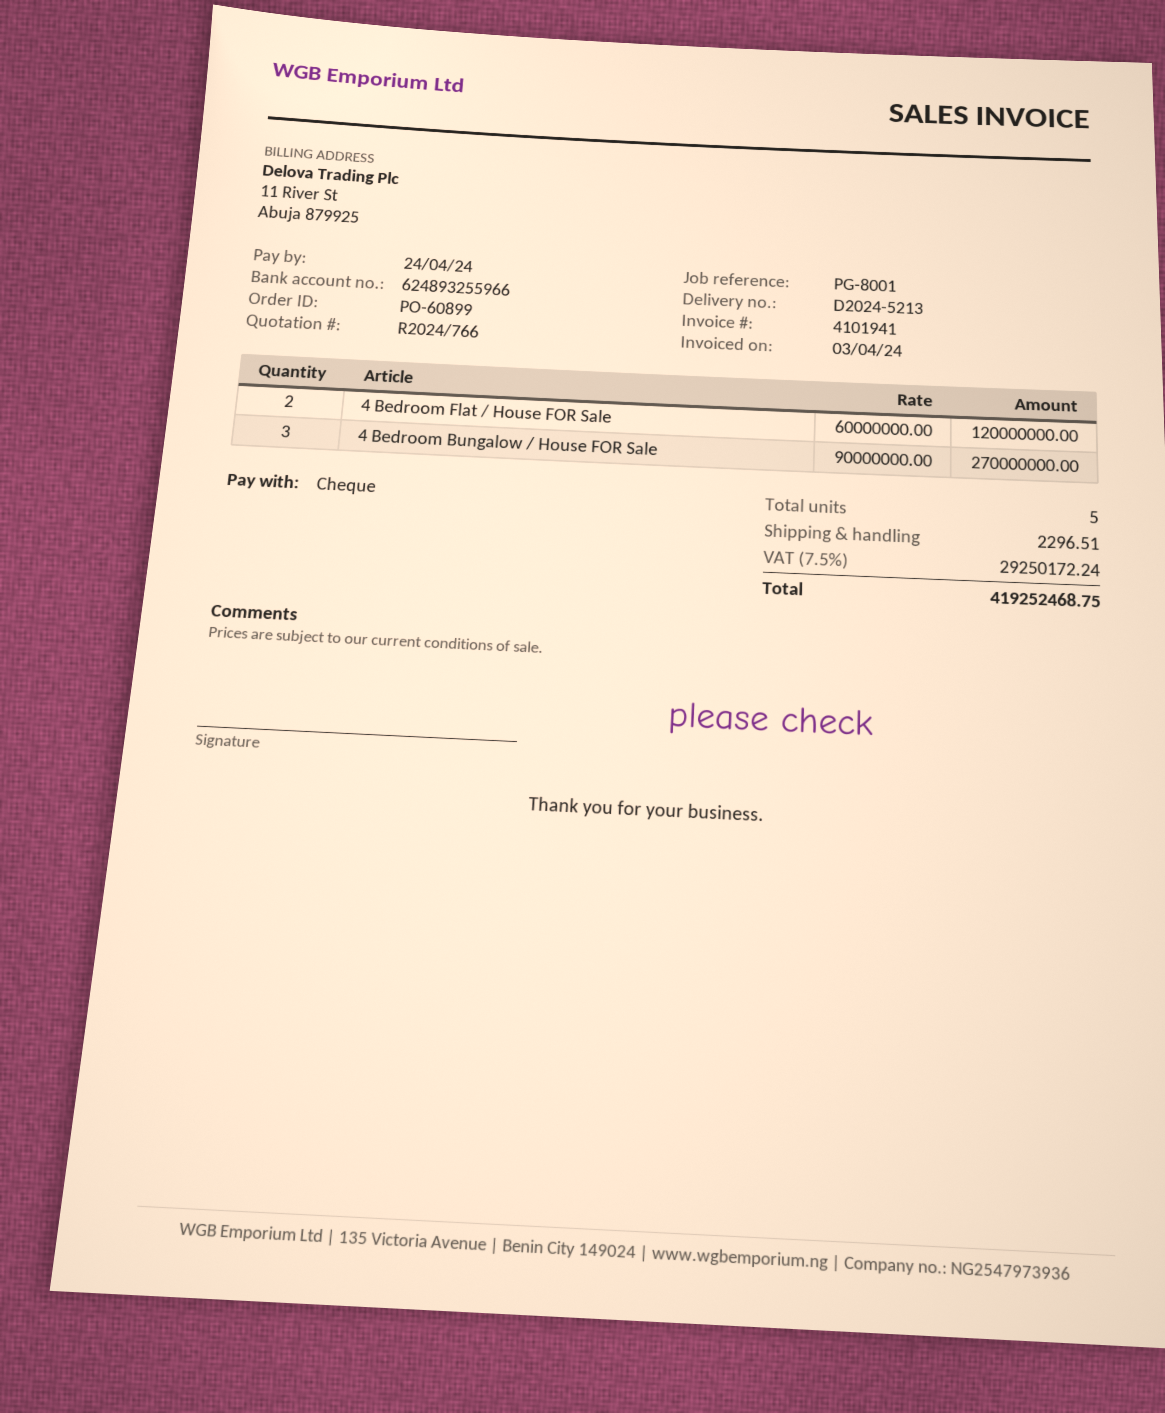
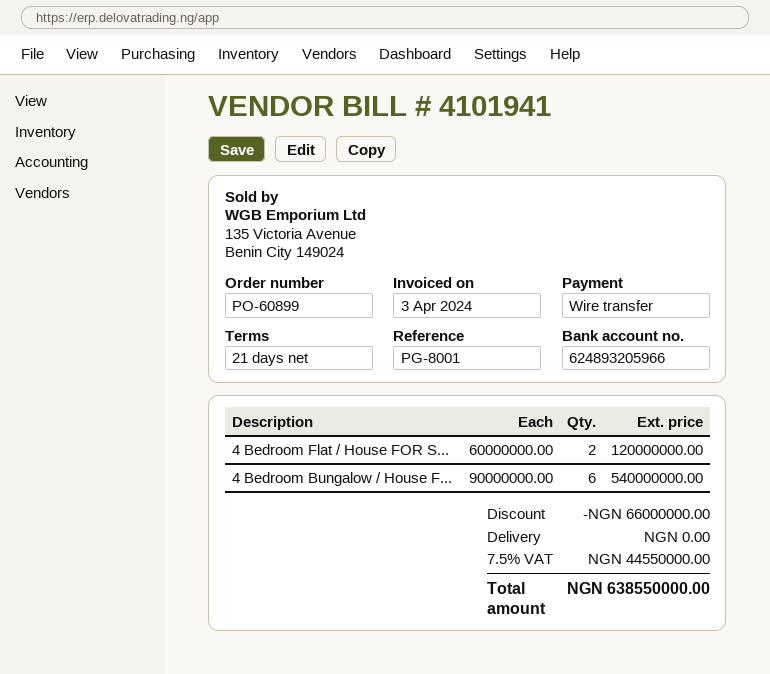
payment method: cheque -> bank transfer
bank account: 624893255966 -> 624893205966
4 Bedroom Bungalow / House FOR Sale: 3 x 90000000.00 = 270000000.00 -> 6 x 90000000.00 = 540000000.00
discount: none -> 66000000.00
shipping: 2296.51 -> 0.00
tax: 7.5% = 29250172.24 -> 7.5% = 44550000.00
total: 419252468.75 -> 638550000.00

